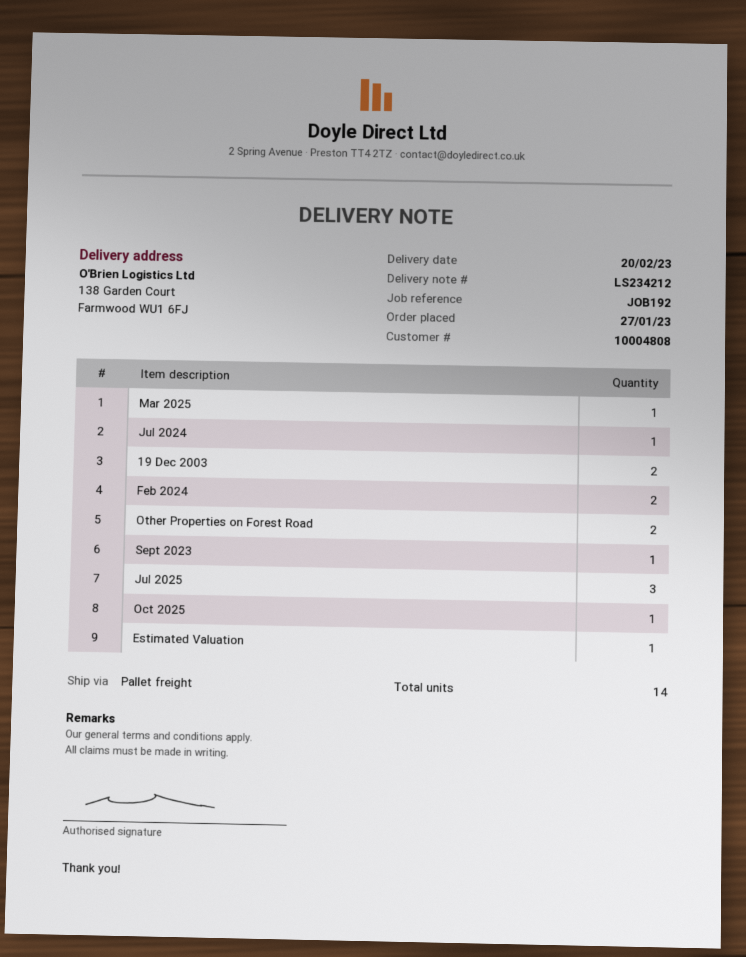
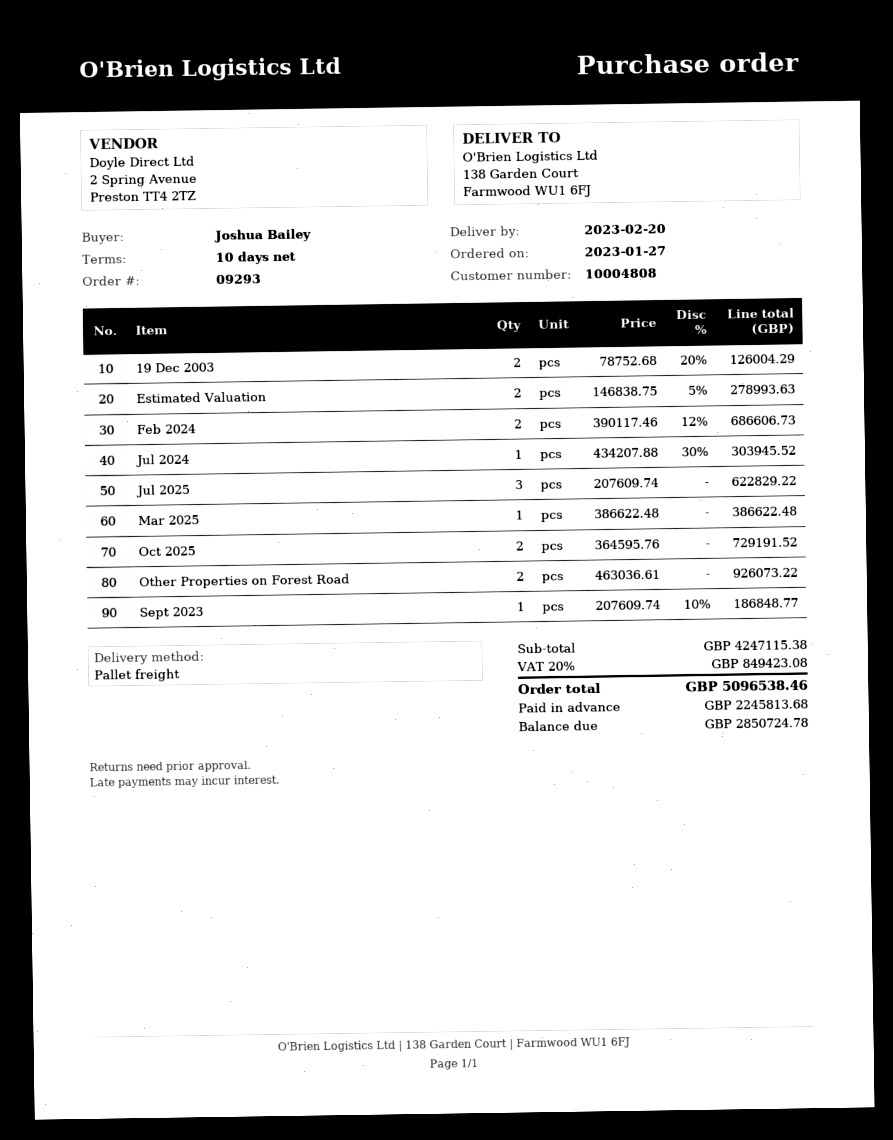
Oct 2025: 1 -> 2
Estimated Valuation: 1 -> 2

